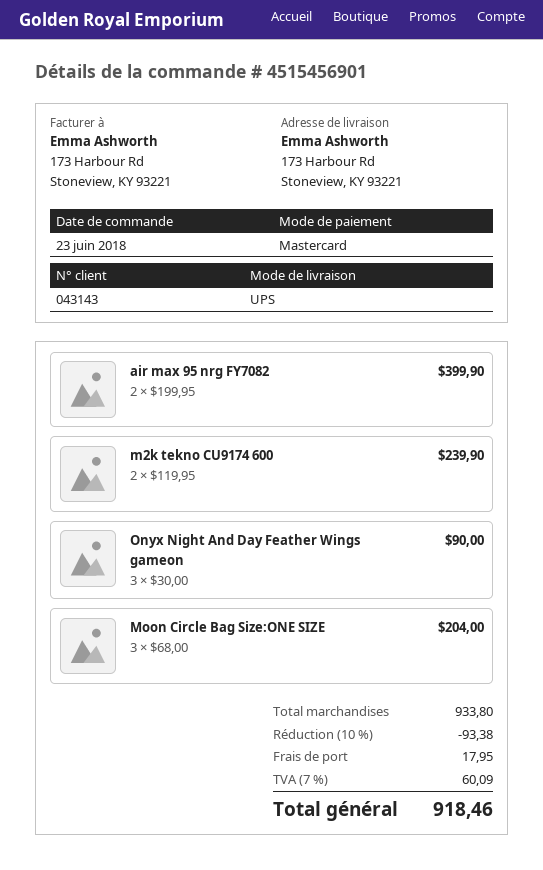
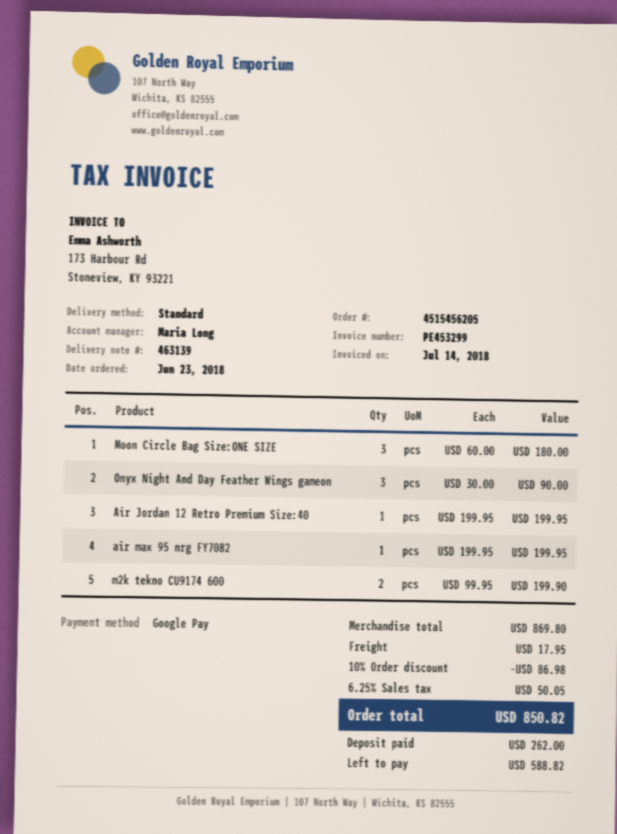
order number: 4515456901 -> 4515456205
payment method: Mastercard -> Google Pay
shipping method: UPS -> standard
air max 95 nrg FY7082: 2 x 199.95 = 399.90 -> 1 x 199.95 = 199.95
m2k tekno CU9174 600: 2 x 119.95 = 239.90 -> 2 x 99.95 = 199.90
Moon Circle Bag Size:ONE SIZE: 3 x 68.00 = 204.00 -> 3 x 60.00 = 180.00
Air Jordan 12 Retro Premium Size:40: none -> 1 x 199.95 = 199.95
subtotal: 933.80 -> 869.80
discount: 10% = 93.38 -> 10% = 86.98
tax: 7% = 60.09 -> 6.25% = 50.05
total: 918.46 -> 850.82

